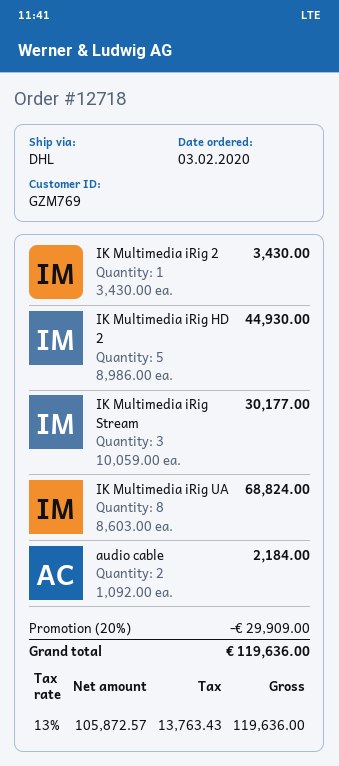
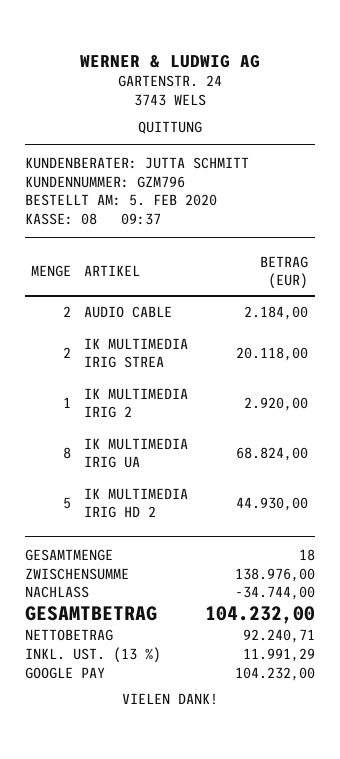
order date: 2020-02-03 -> 2020-02-05
customer number: GZM769 -> GZM796
IK Multimedia iRig 2: 1 for 3430.00 -> 1 for 2920.00
IK Multimedia iRig Stream: 3 for 30177.00 -> 2 for 20118.00
discount: 29909.00 -> 34744.00
net: 105872.57 -> 92240.71
tax: 13% = 13763.43 -> 13% = 11991.29
total: 119636.00 -> 104232.00

